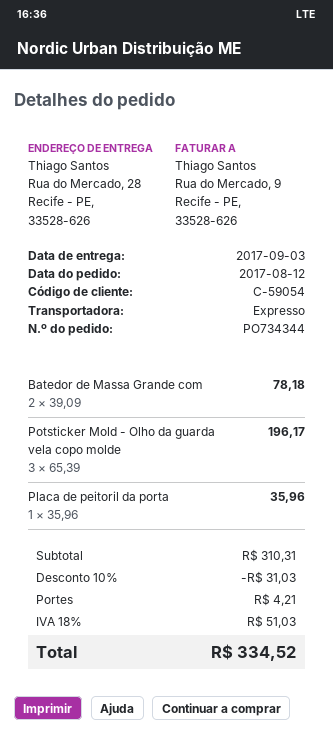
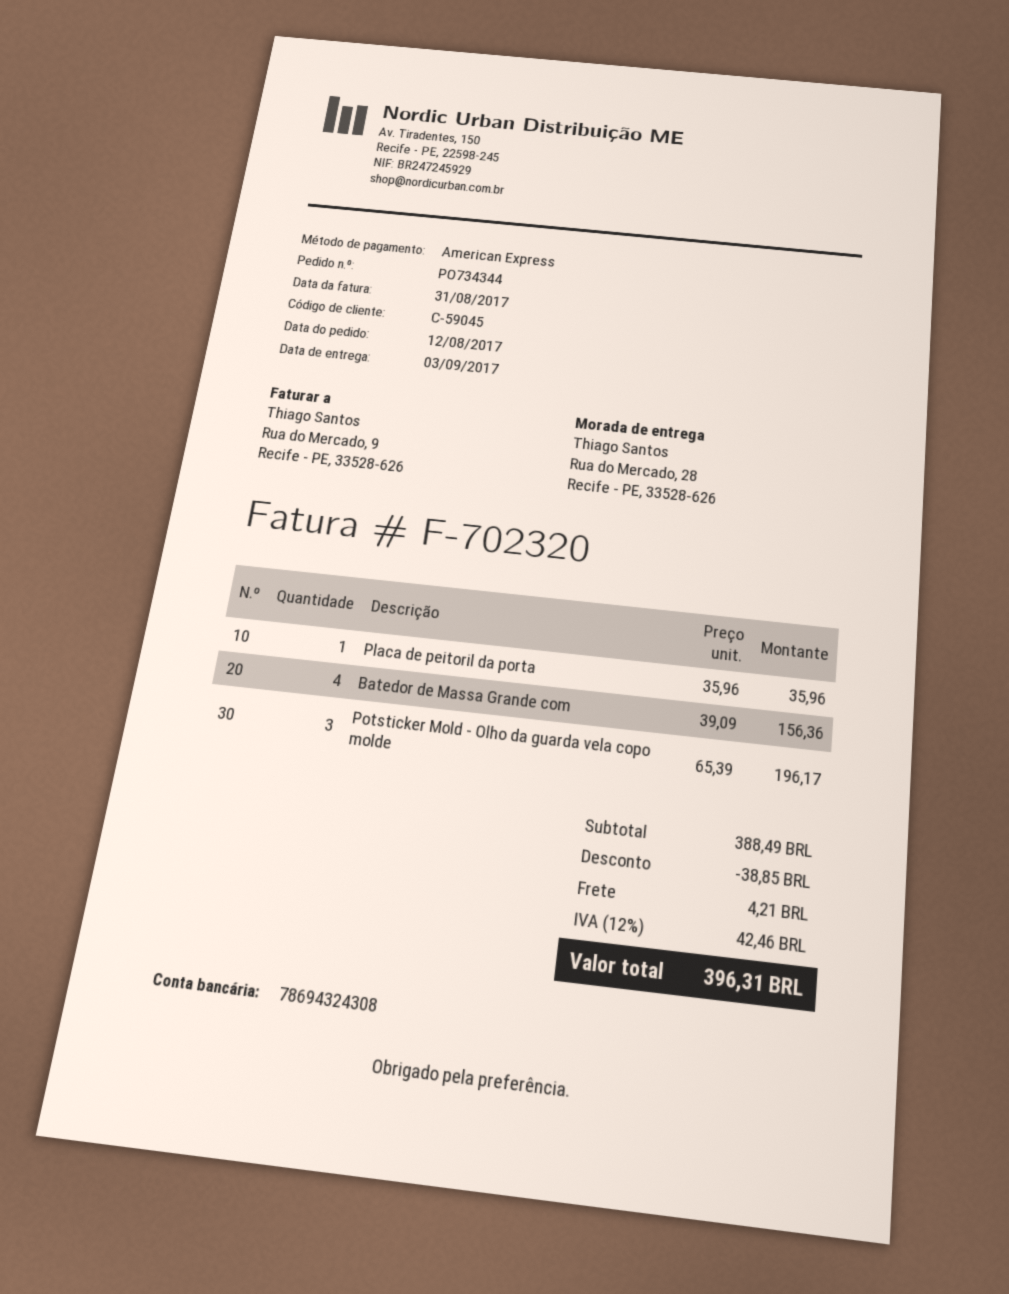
customer number: C-59054 -> C-59045
Batedor de Massa Grande com: 2 x 39.09 = 78.18 -> 4 x 39.09 = 156.36
subtotal: 310.31 -> 388.49
discount: 31.03 -> 38.85
tax: 18% = 51.03 -> 12% = 42.46
total: 334.52 -> 396.31

